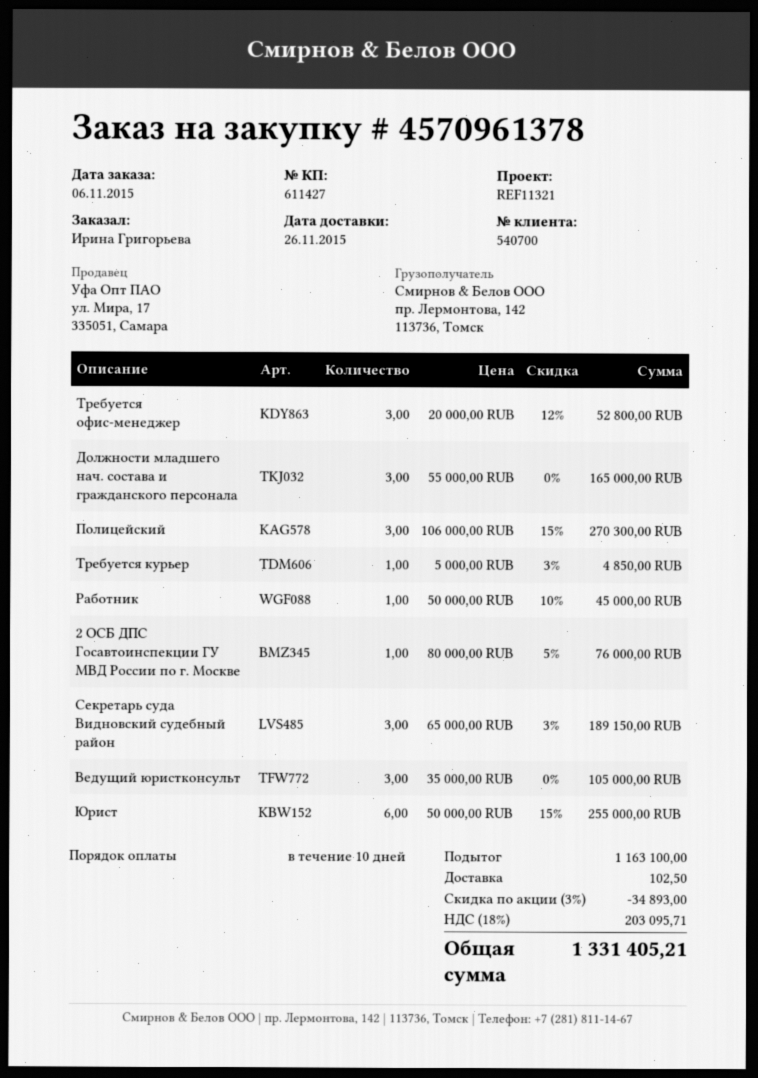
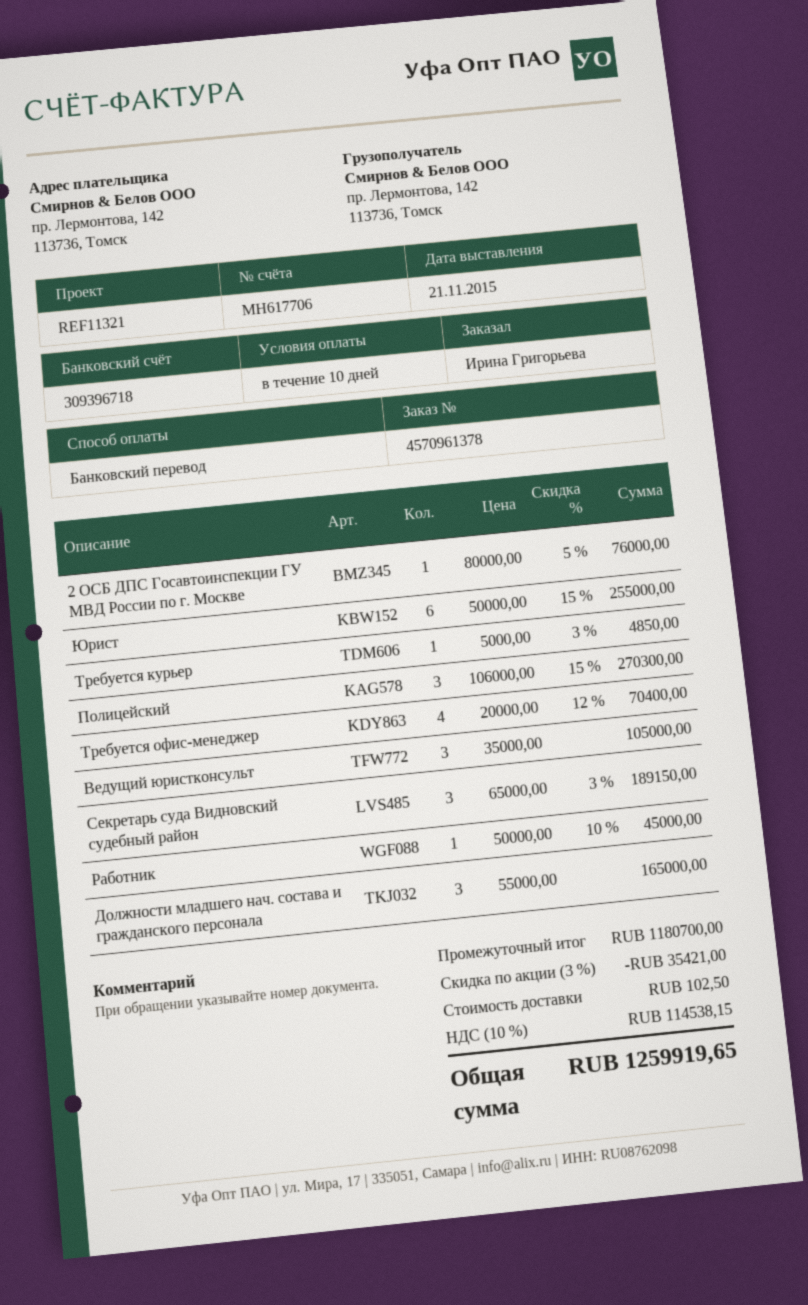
Требуется офис-менеджер: 3 x 20000.00 - 12% = 52800.00 -> 4 x 20000.00 - 12% = 70400.00
subtotal: 1163100.00 -> 1180700.00
discount: 3% = 34893.00 -> 3% = 35421.00
tax: 18% = 203095.71 -> 10% = 114538.15
total: 1331405.21 -> 1259919.65

